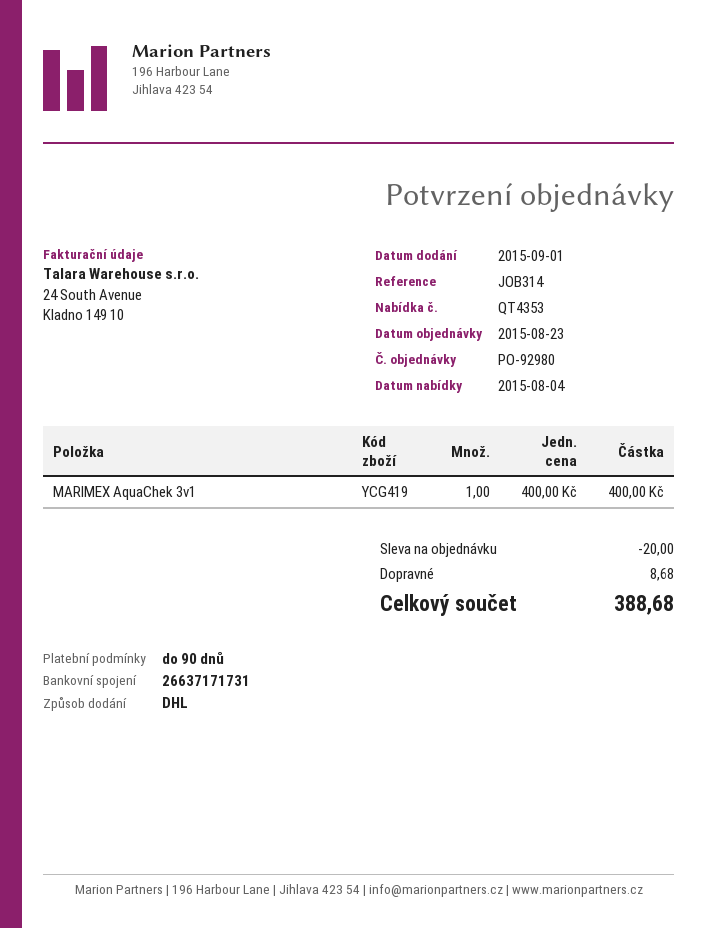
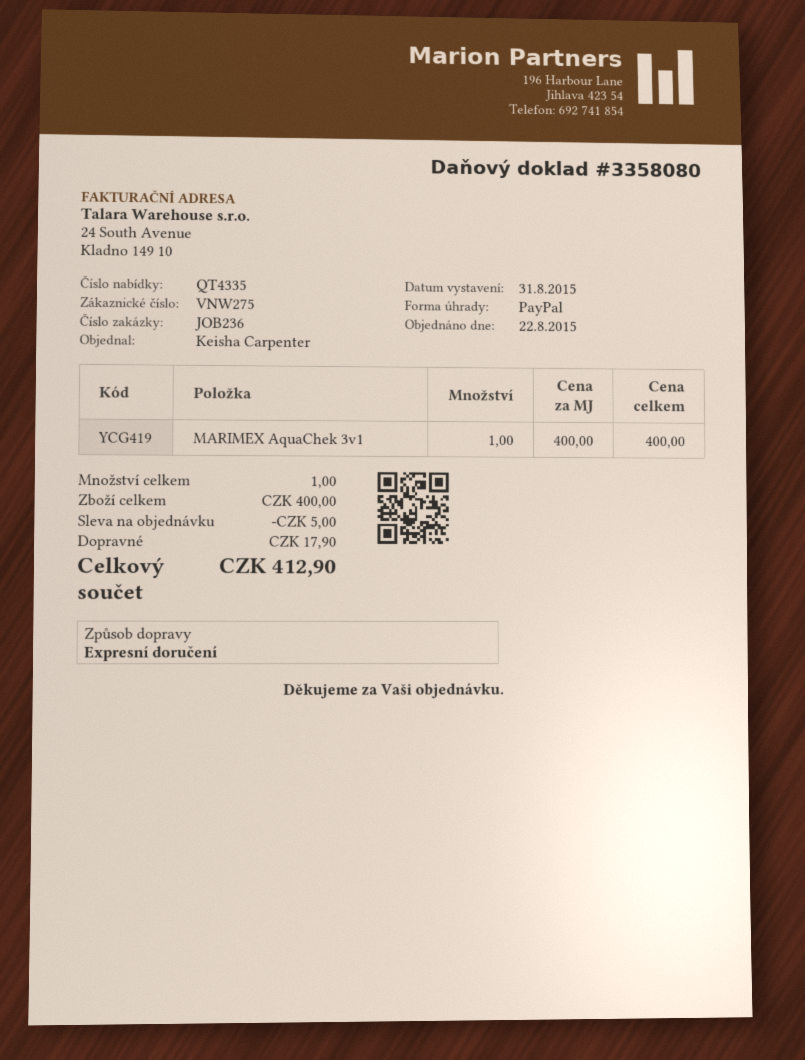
quote number: QT4353 -> QT4335
order date: 2015-08-23 -> 2015-08-22
reference: JOB314 -> JOB236
shipping method: DHL -> express
discount: 20.00 -> 5.00
shipping: 8.68 -> 17.90
total: 388.68 -> 412.90

